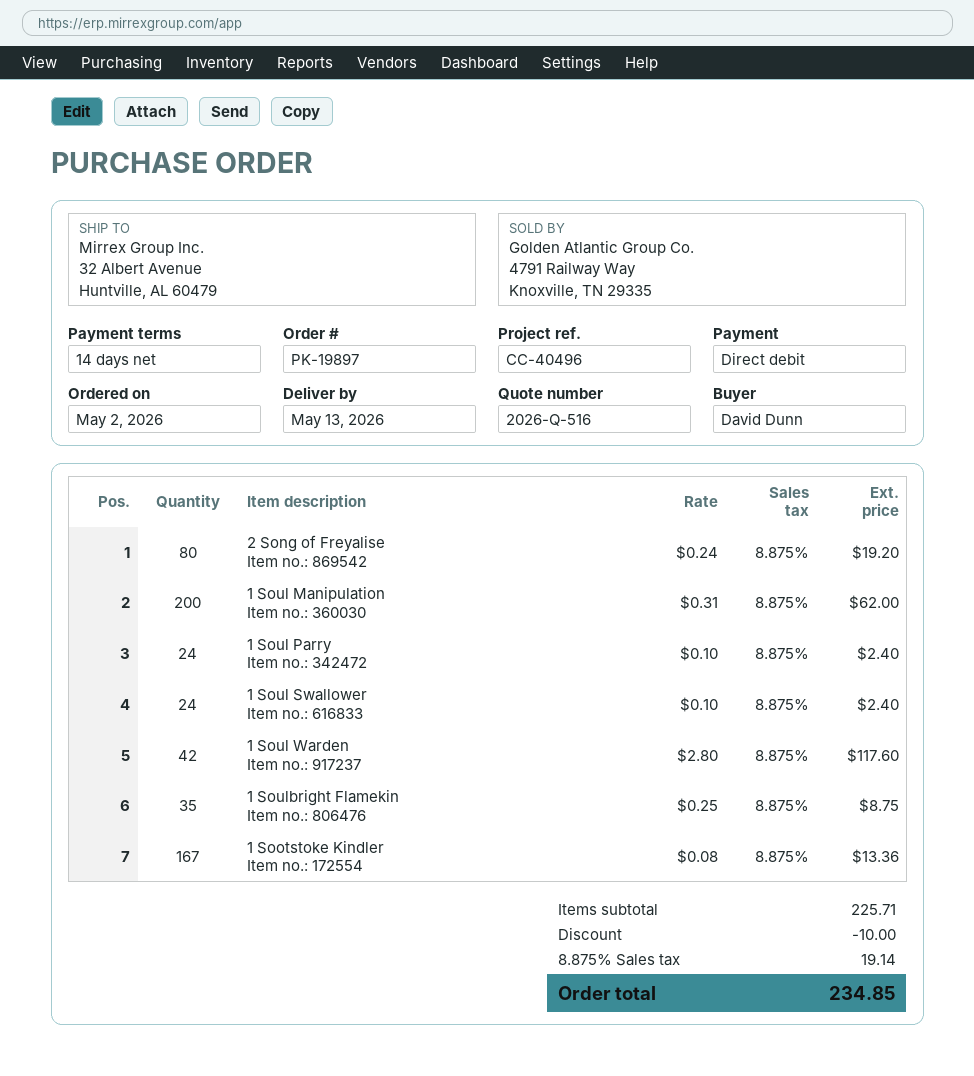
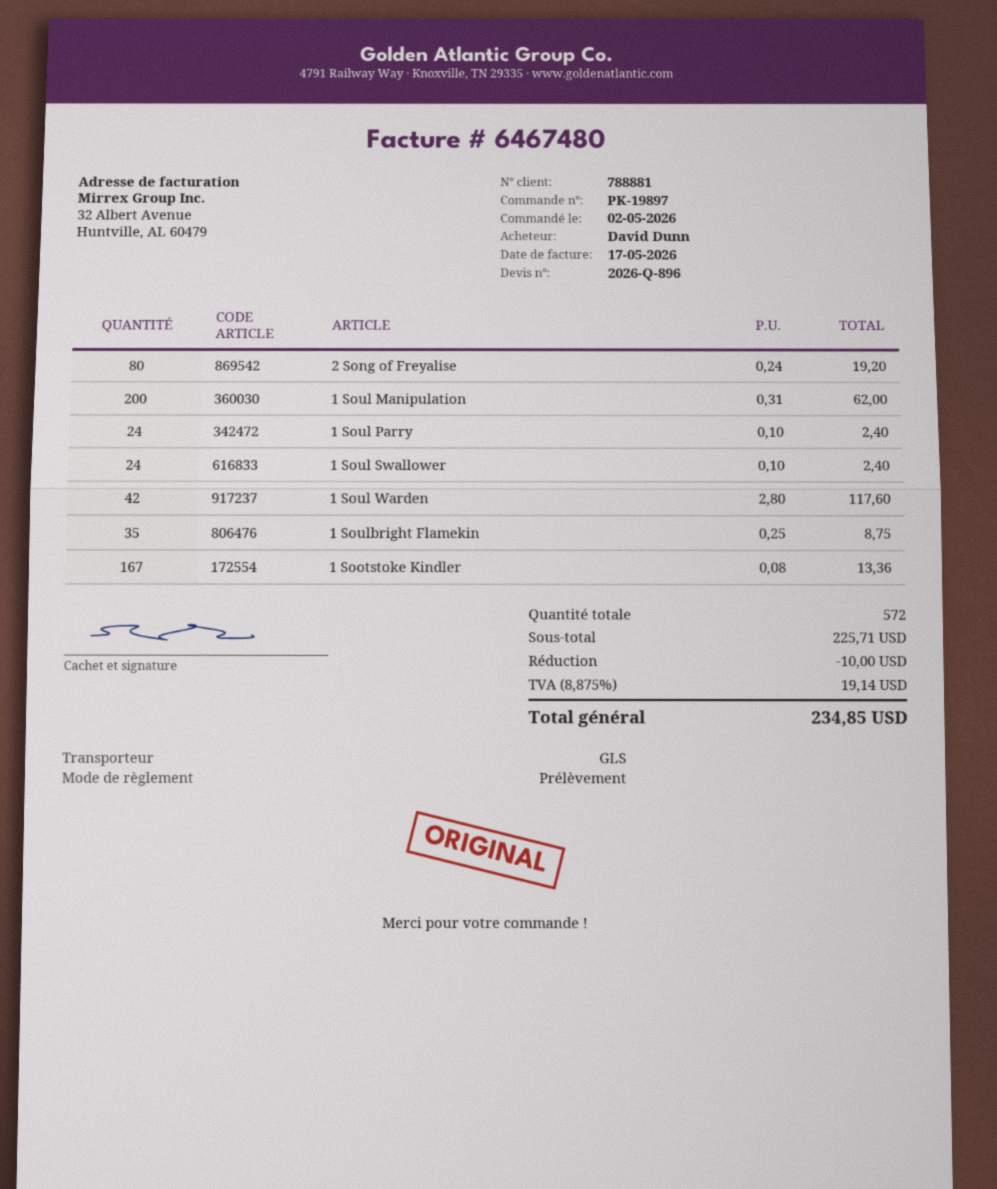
quote number: 2026-Q-516 -> 2026-Q-896

